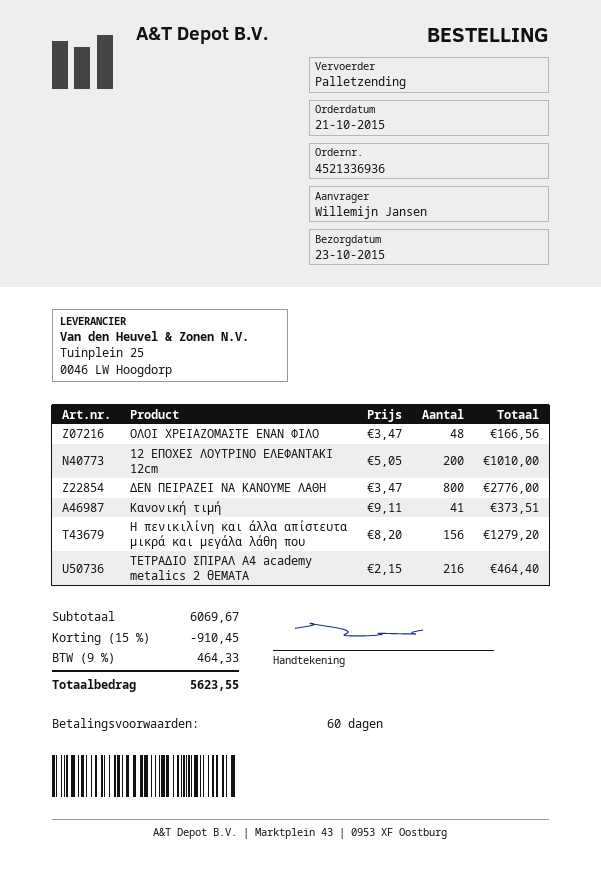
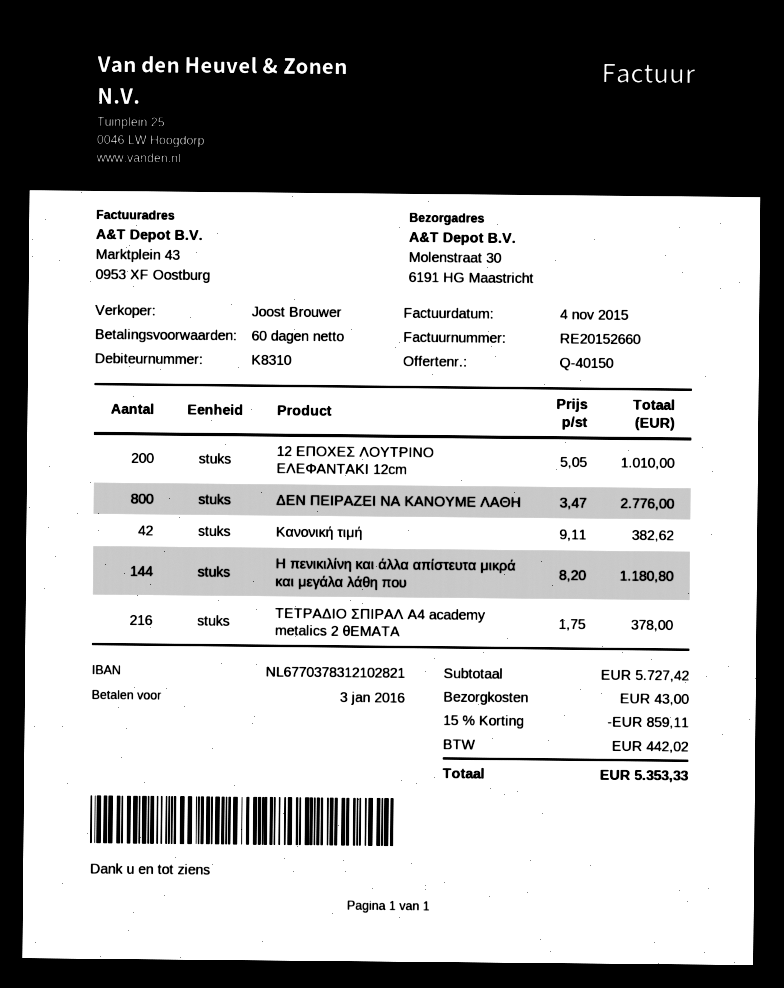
ΟΛΟΙ ΧΡΕΙΑΖΟΜΑΣΤΕ ΕΝΑΝ ΦΙΛΟ: 48 x 3.47 = 166.56 -> none
Κανονική τιμή: 41 x 9.11 = 373.51 -> 42 x 9.11 = 382.62
Η πενικιλίνη και άλλα απίστευτα μικρά και μεγάλα λάθη που: 156 x 8.20 = 1279.20 -> 144 x 8.20 = 1180.80
ΤΕΤΡΑΔΙΟ ΣΠΙΡΑΛ Α4 academy metalics 2 θΕΜΑΤA: 216 x 2.15 = 464.40 -> 216 x 1.75 = 378.00
subtotal: 6069.67 -> 5727.42
discount: 15% = 910.45 -> 15% = 859.11
shipping: none -> 43.00
tax: 464.33 -> 442.02
total: 5623.55 -> 5353.33

